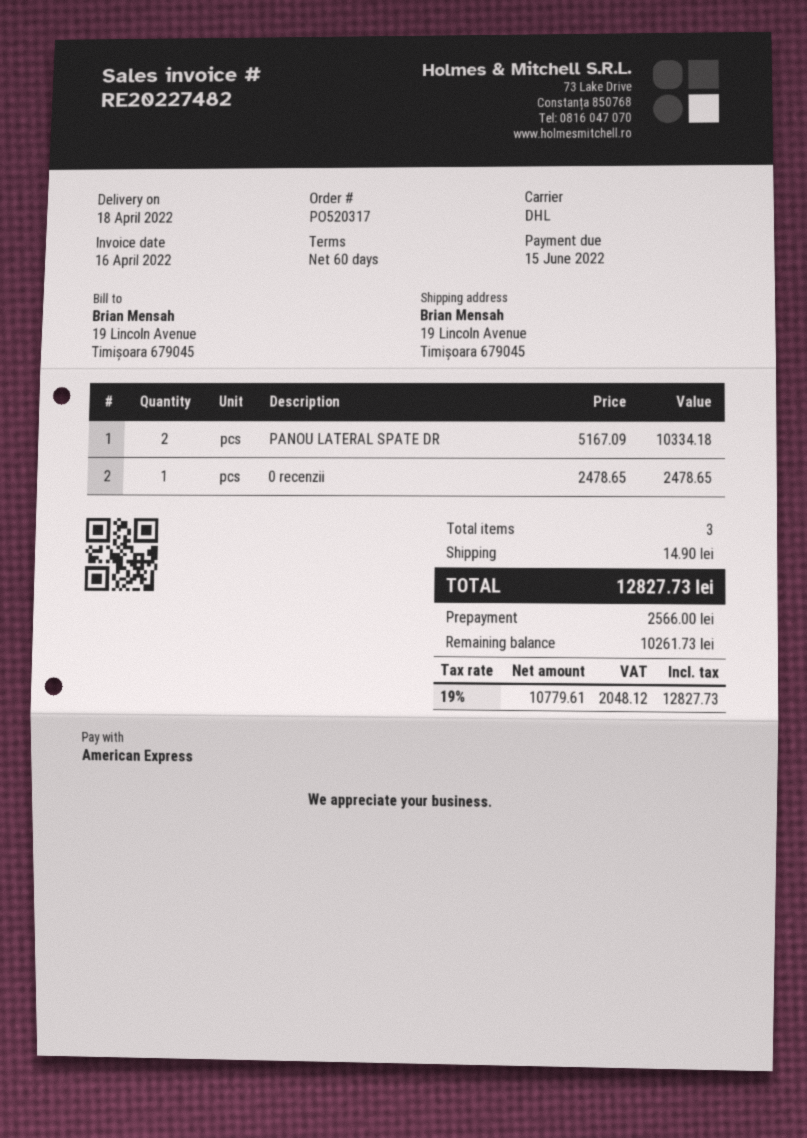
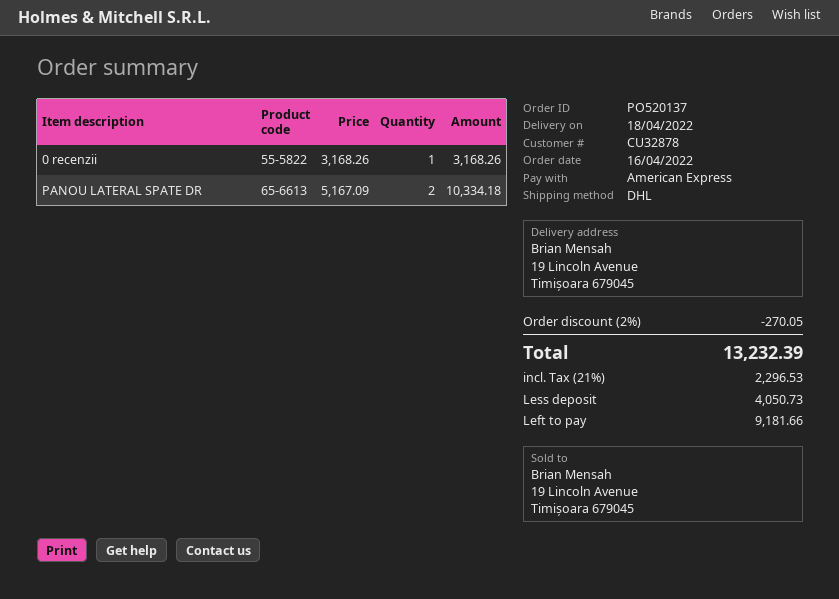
order number: PO520317 -> PO520137
0 recenzii: 1 x 2478.65 = 2478.65 -> 1 x 3168.26 = 3168.26
discount: none -> 2% = 270.05
shipping: 14.90 -> none
tax: 19% = 2048.12 -> 21% = 2296.53
total: 12827.73 -> 13232.39
deposit: 2566.00 -> 4050.73
balance: 10261.73 -> 9181.66

